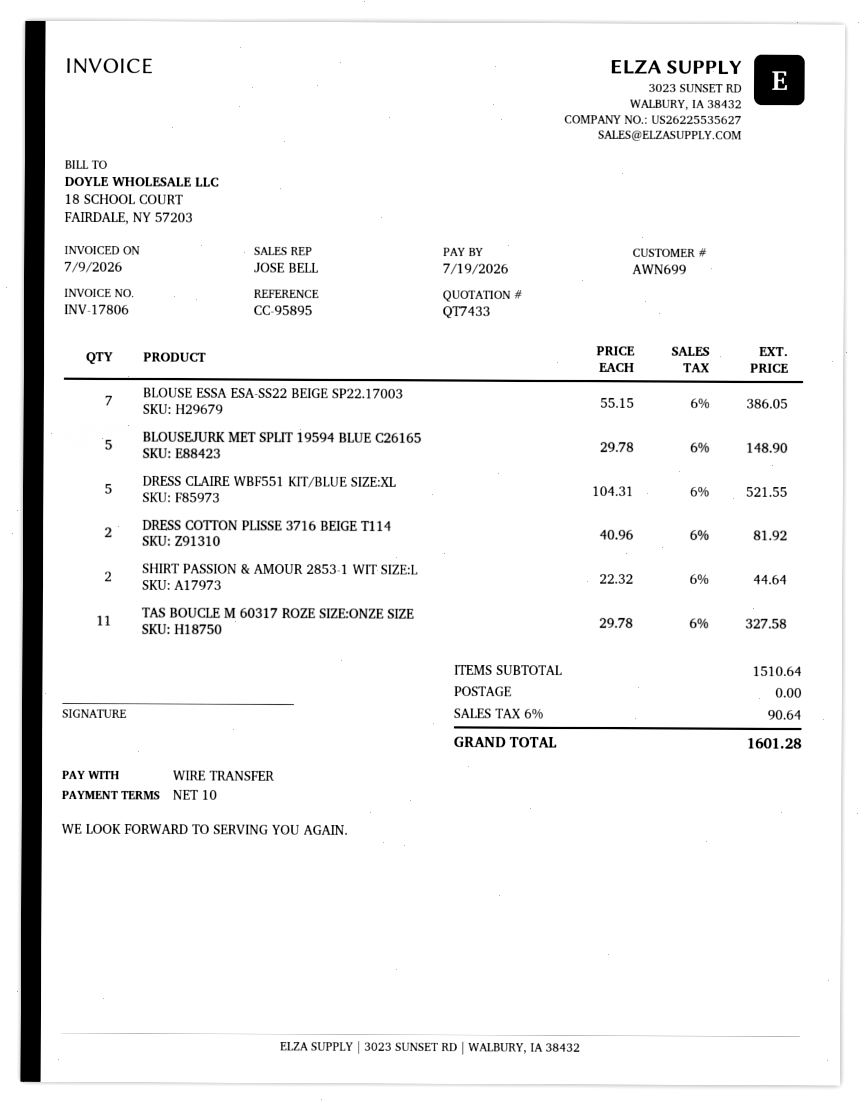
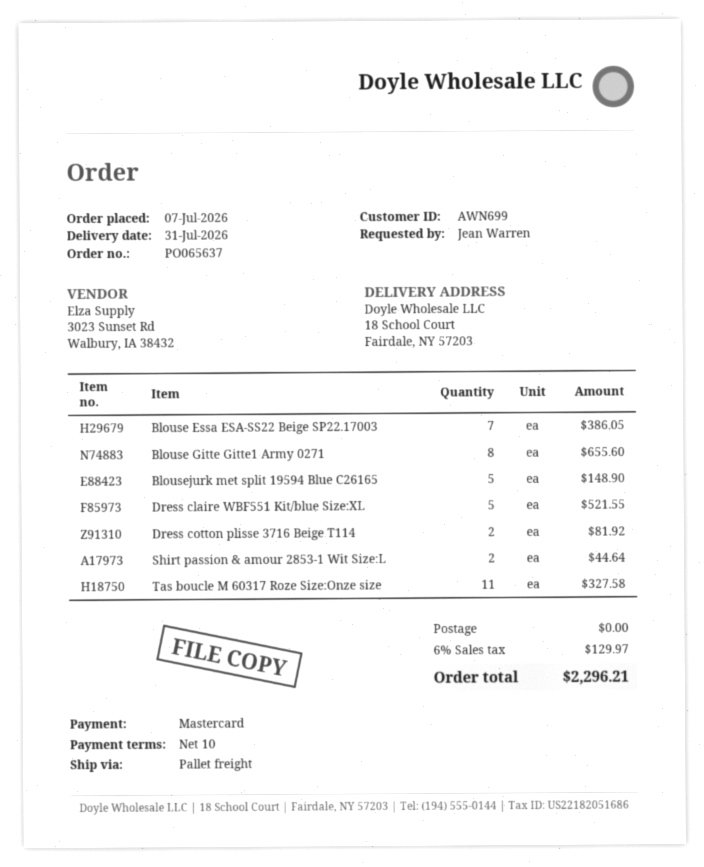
payment method: bank transfer -> Mastercard
Blouse Gitte Gitte1 Army 0271: none -> 8 for 655.60
tax: 6% = 90.64 -> 6% = 129.97
total: 1601.28 -> 2296.21

